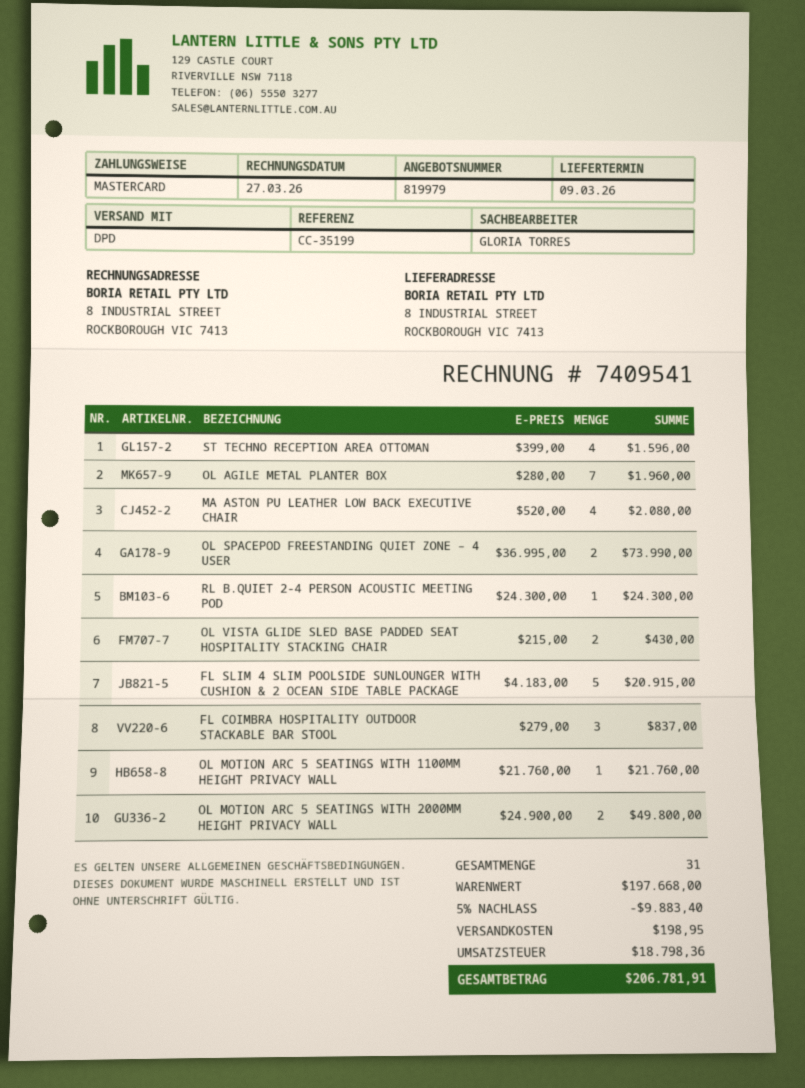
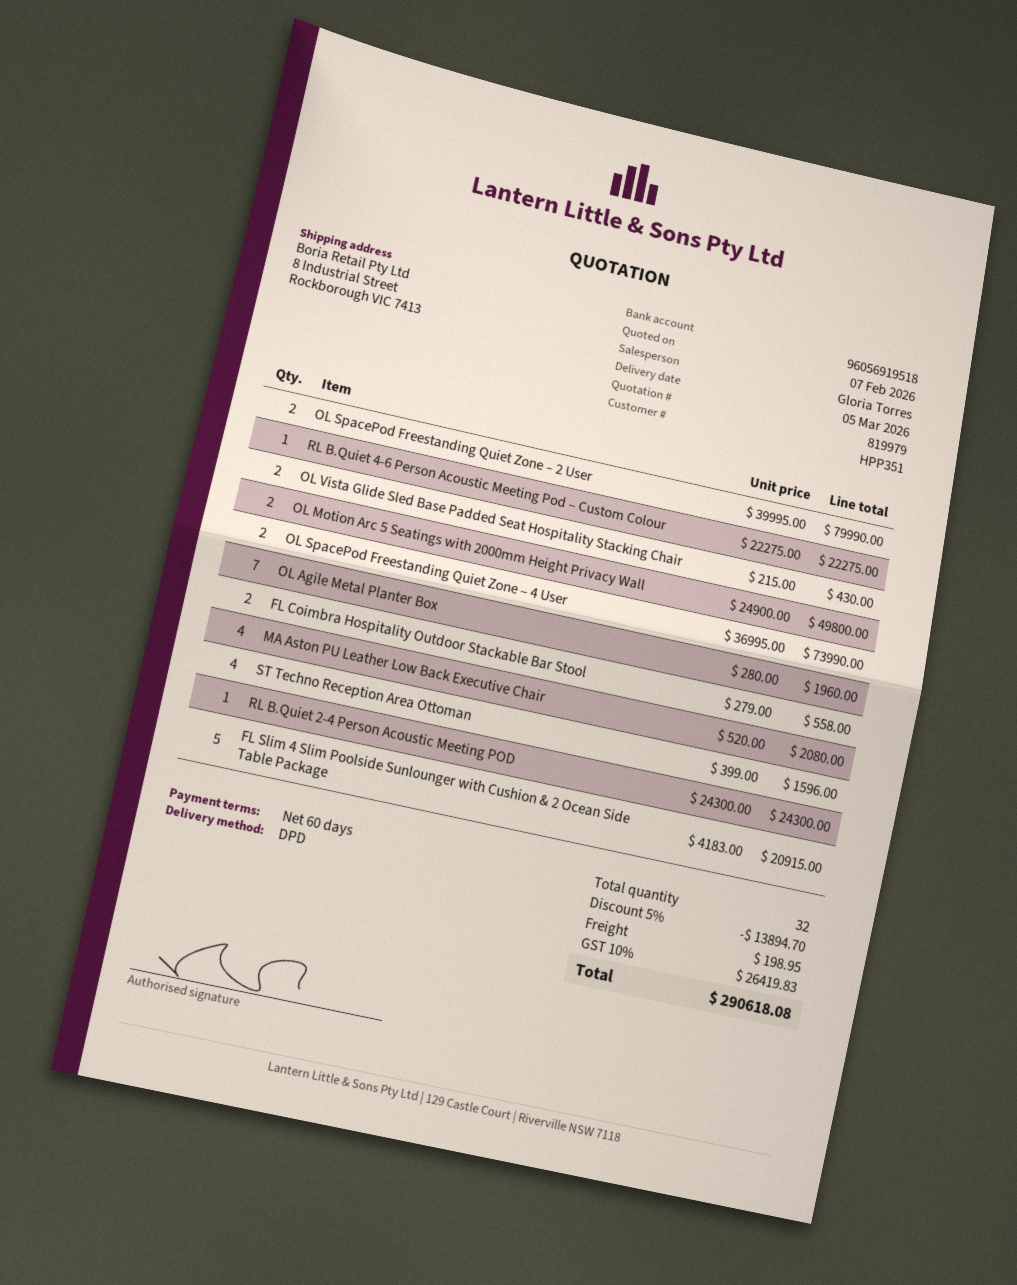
delivery date: 2026-03-09 -> 2026-03-05
FL COIMBRA HOSPITALITY OUTDOOR STACKABLE BAR STOOL: 3 x 279.00 = 837.00 -> 2 x 279.00 = 558.00
OL MOTION ARC 5 SEATINGS WITH 1100MM HEIGHT PRIVACY WALL: 1 x 21760.00 = 21760.00 -> none
OL SpacePod Freestanding Quiet Zone – 2 User: none -> 2 x 39995.00 = 79990.00
RL B.Quiet 4-6 Person Acoustic Meeting Pod – Custom Colour: none -> 1 x 22275.00 = 22275.00
total quantity: 31 -> 32
discount: 5% = 9883.40 -> 5% = 13894.70
tax: 18798.36 -> 26419.83
total: 206781.91 -> 290618.08

